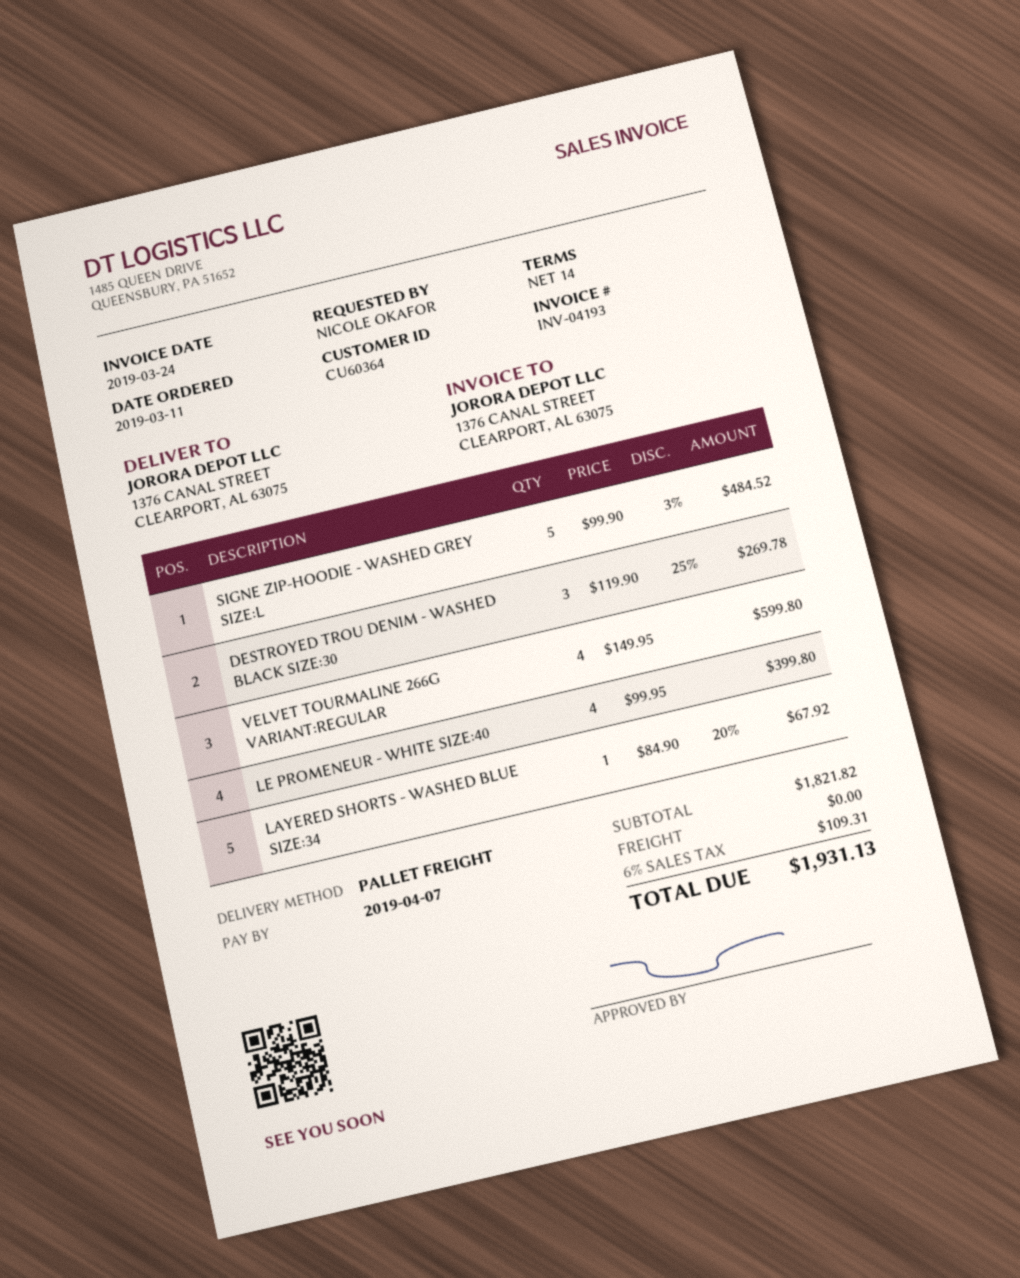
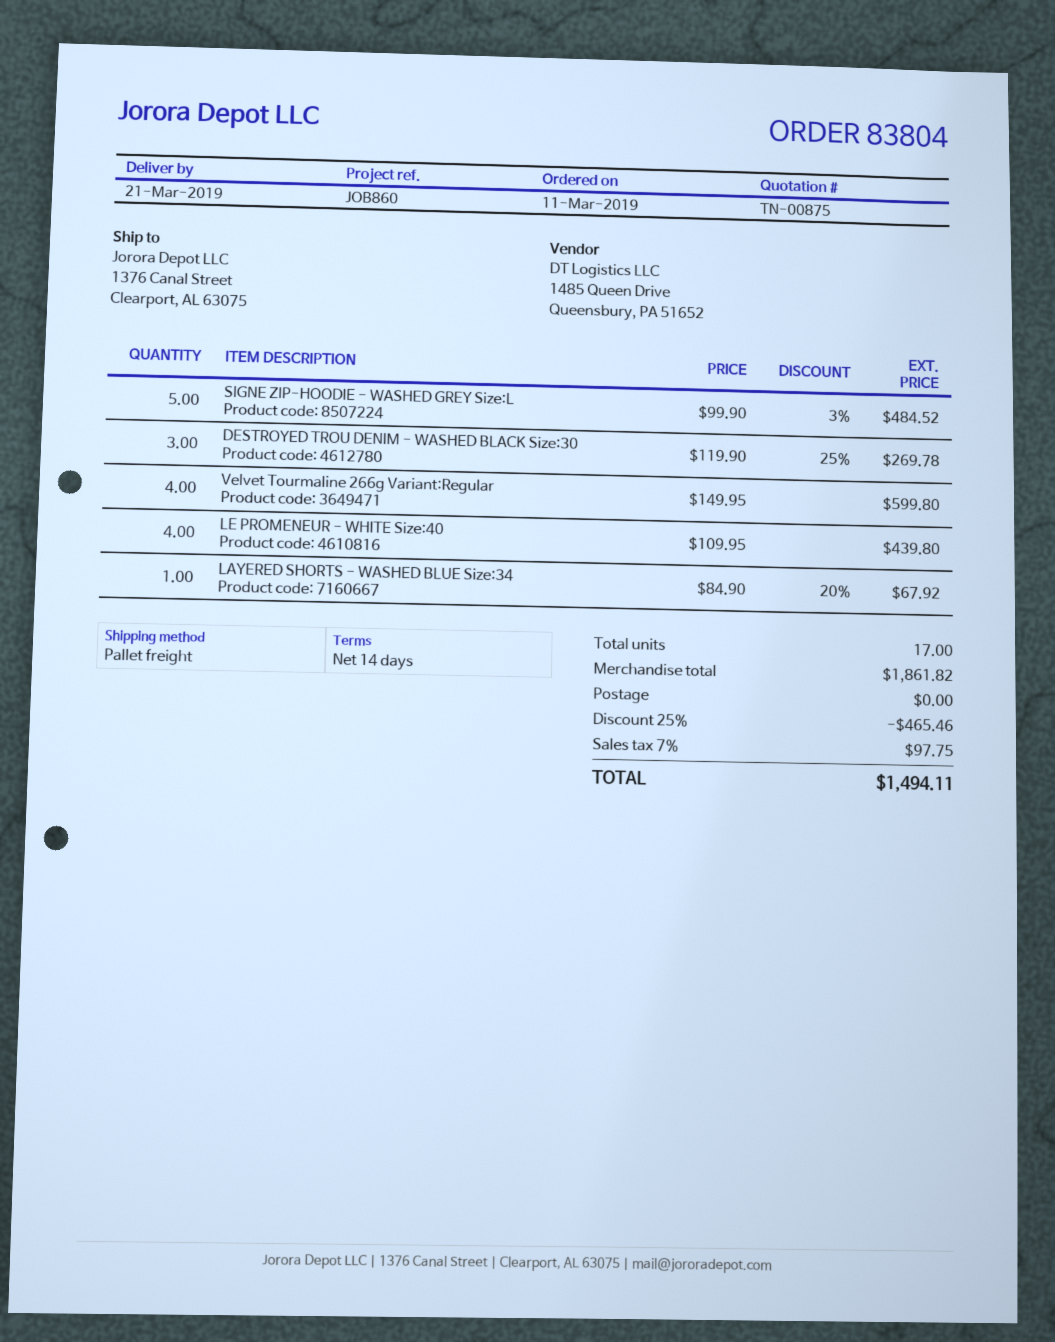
LE PROMENEUR - WHITE SIZE:40: 4 x 99.95 = 399.80 -> 4 x 109.95 = 439.80
subtotal: 1821.82 -> 1861.82
discount: none -> 25% = 465.46
tax: 6% = 109.31 -> 7% = 97.75
total: 1931.13 -> 1494.11

